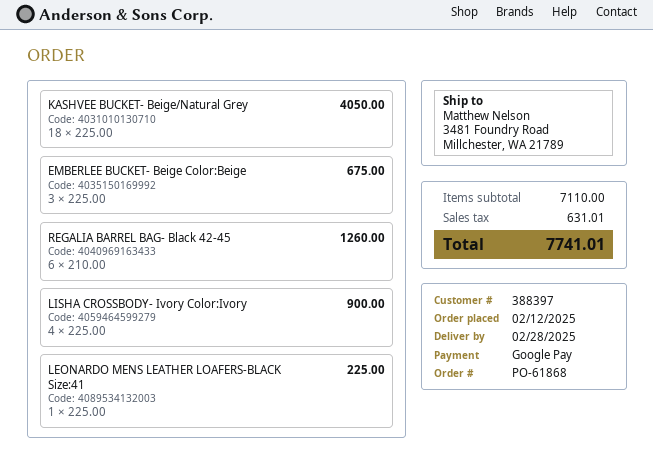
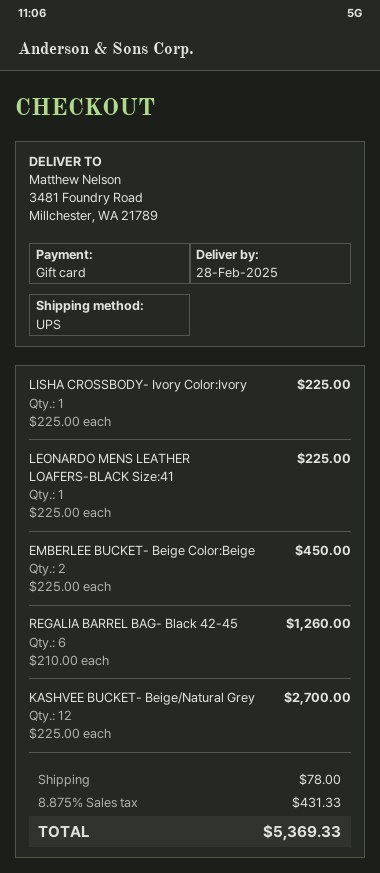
payment method: Google Pay -> gift card
KASHVEE BUCKET- Beige/Natural Grey: 18 x 225.00 = 4050.00 -> 12 x 225.00 = 2700.00
EMBERLEE BUCKET- Beige Color:Beige: 3 x 225.00 = 675.00 -> 2 x 225.00 = 450.00
LISHA CROSSBODY- Ivory Color:Ivory: 4 x 225.00 = 900.00 -> 1 x 225.00 = 225.00
shipping: none -> 78.00
tax: 631.01 -> 431.33
total: 7741.01 -> 5369.33

